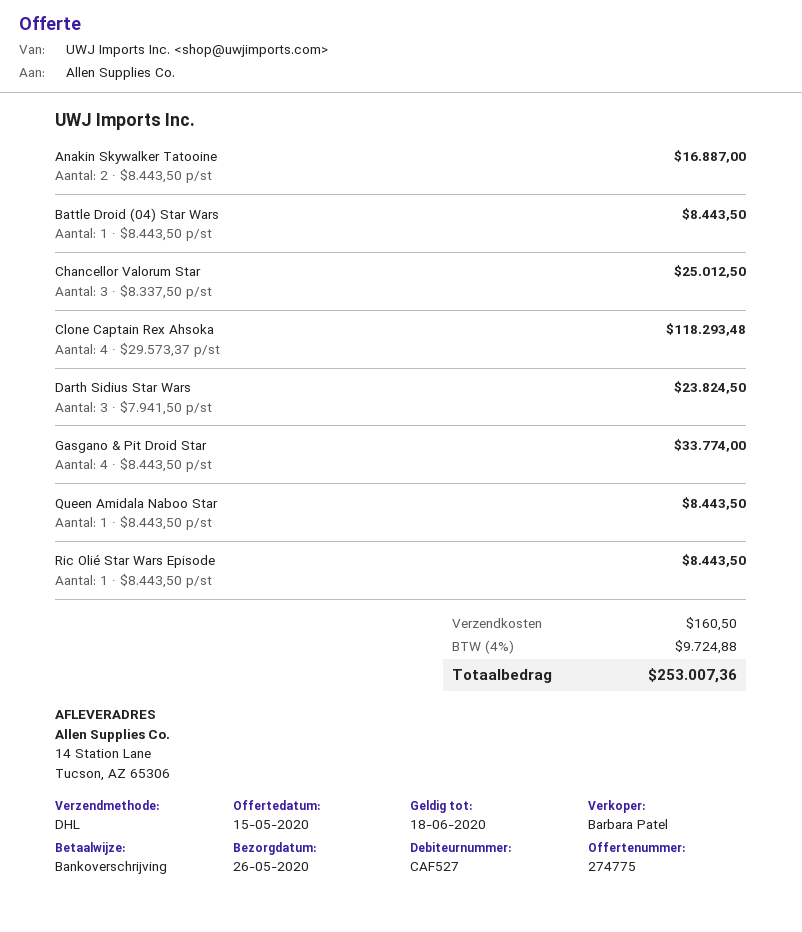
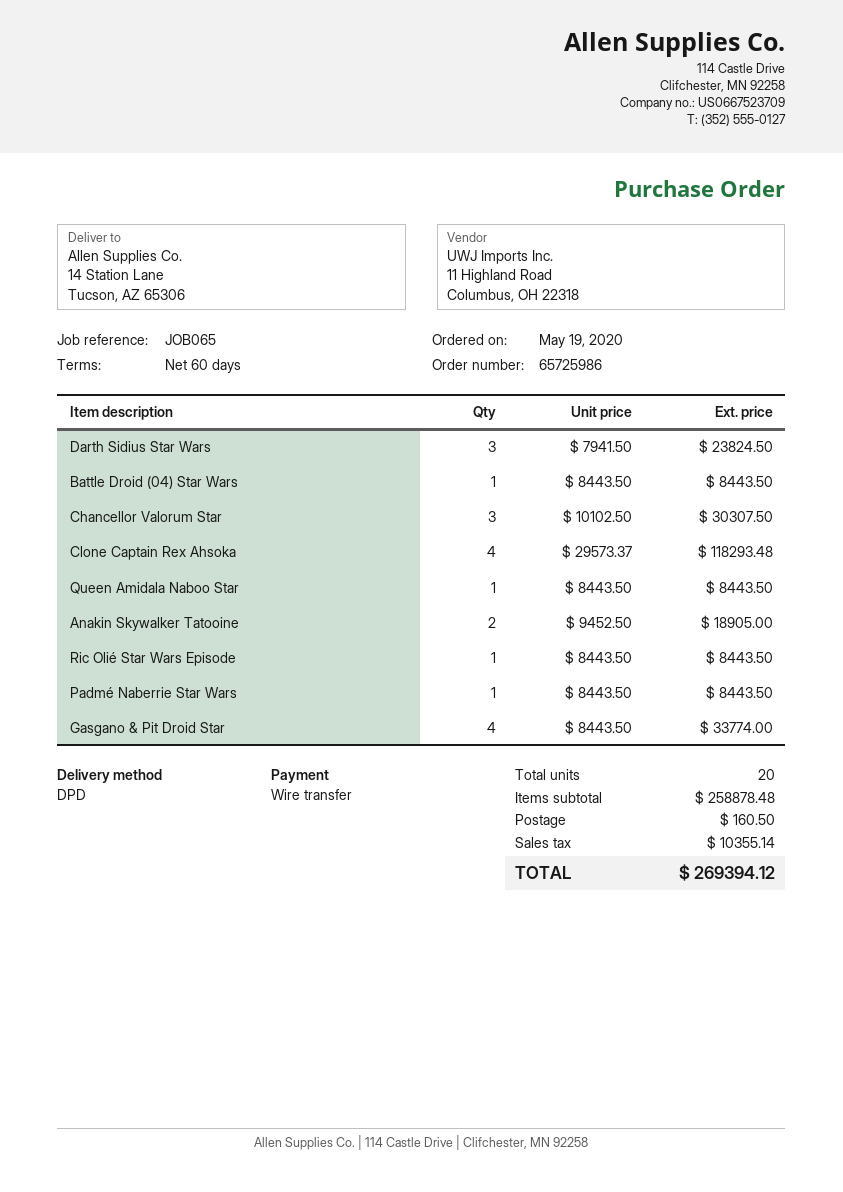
shipping method: DHL -> DPD
Anakin Skywalker Tatooine: 2 x 8443.50 = 16887.00 -> 2 x 9452.50 = 18905.00
Chancellor Valorum Star: 3 x 8337.50 = 25012.50 -> 3 x 10102.50 = 30307.50
Padmé Naberrie Star Wars: none -> 1 x 8443.50 = 8443.50
tax: 9724.88 -> 10355.14
total: 253007.36 -> 269394.12

